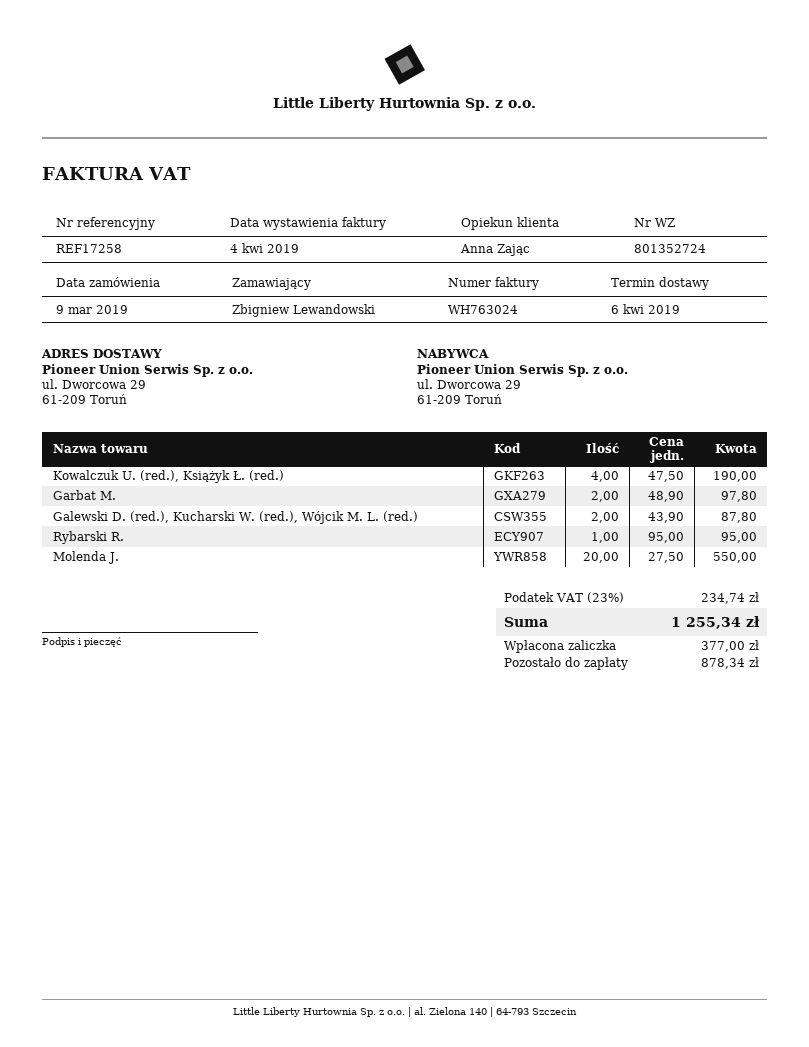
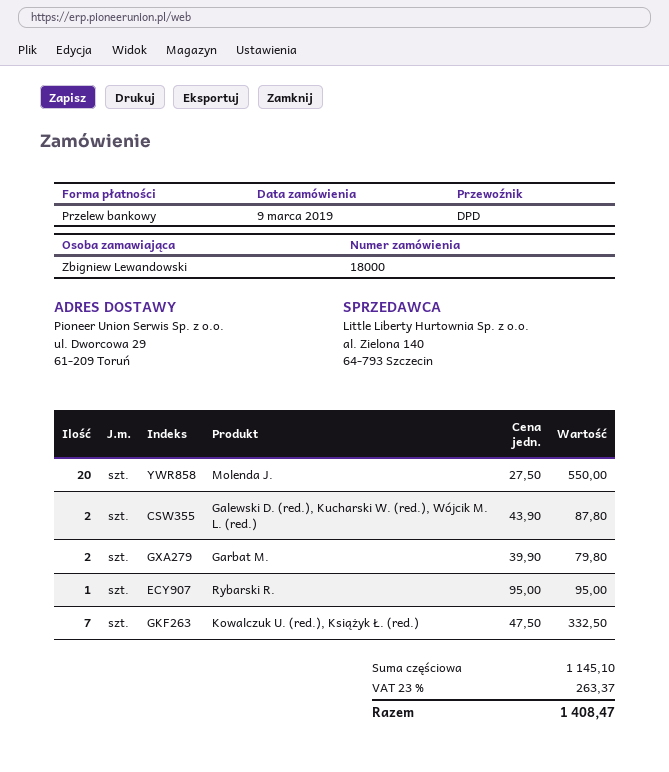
Kowalczuk U. (red.), Książyk Ł. (red.): 4 x 47.50 = 190.00 -> 7 x 47.50 = 332.50
Garbat M.: 2 x 48.90 = 97.80 -> 2 x 39.90 = 79.80
tax: 23% = 234.74 -> 23% = 263.37
total: 1255.34 -> 1408.47

